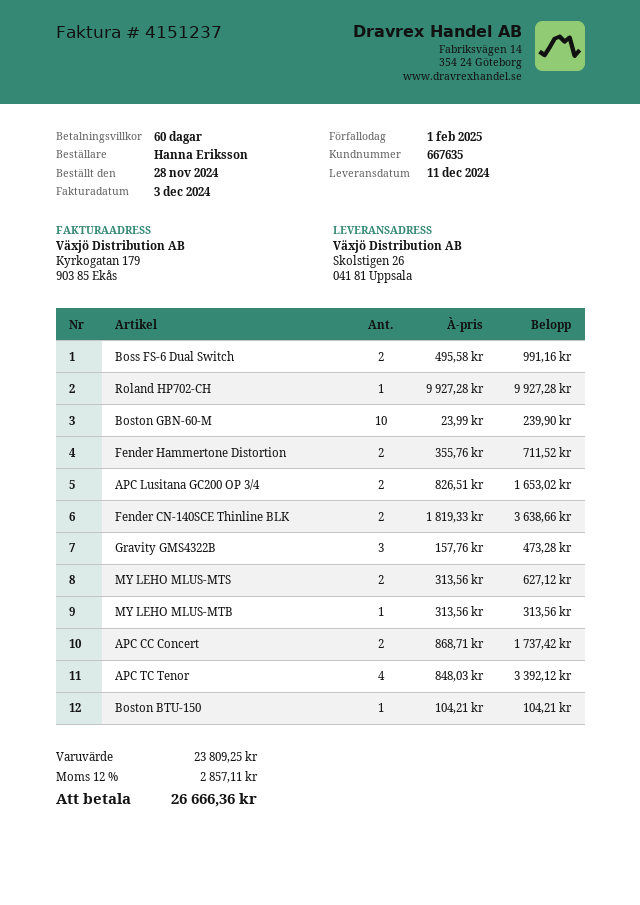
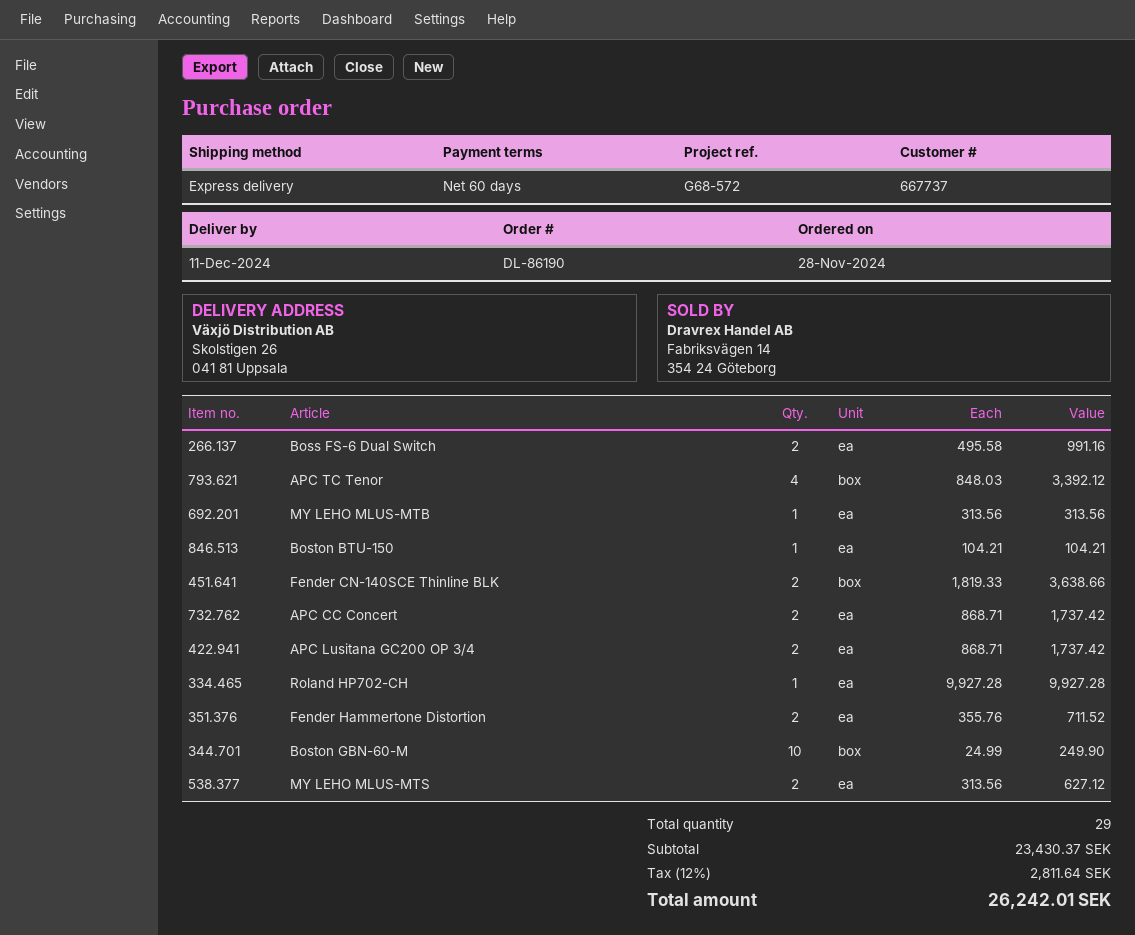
customer number: 667635 -> 667737
Boston GBN-60-M: 10 x 23.99 = 239.90 -> 10 x 24.99 = 249.90
APC Lusitana GC200 OP 3/4: 2 x 826.51 = 1653.02 -> 2 x 868.71 = 1737.42
Gravity GMS4322B: 3 x 157.76 = 473.28 -> none
subtotal: 23809.25 -> 23430.37
tax: 12% = 2857.11 -> 12% = 2811.64
total: 26666.36 -> 26242.01

